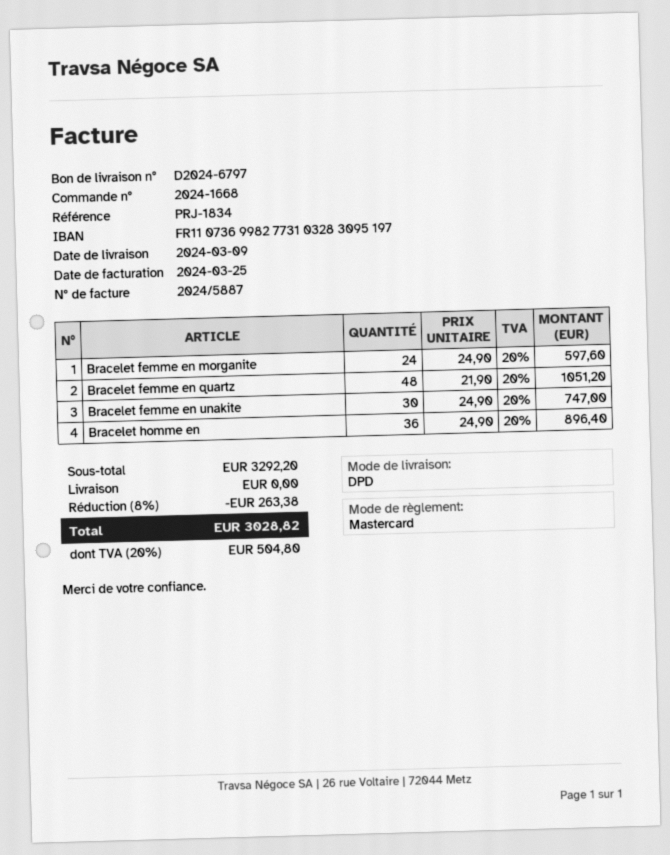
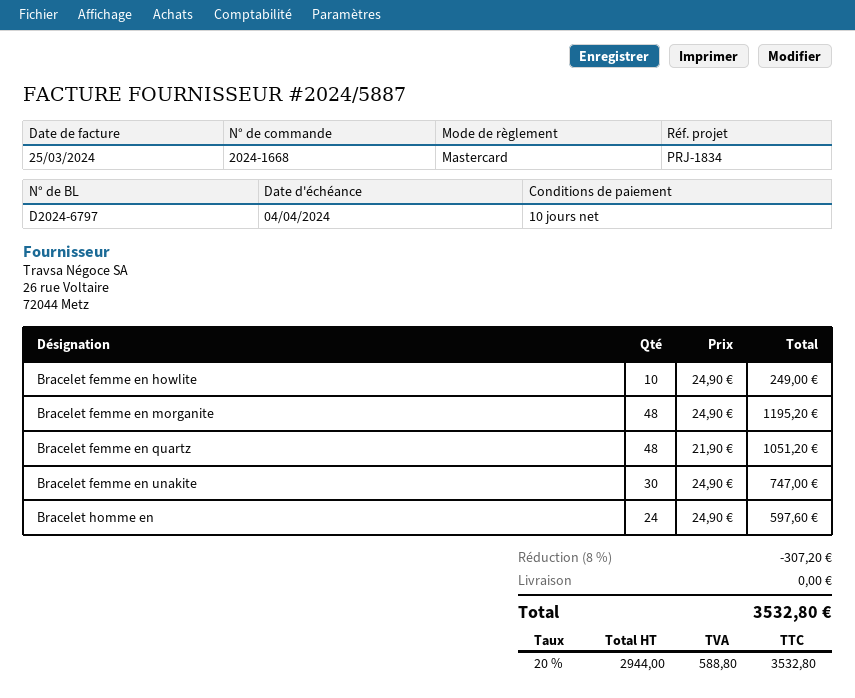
Bracelet femme en morganite: 24 x 24.90 = 597.60 -> 48 x 24.90 = 1195.20
Bracelet homme en: 36 x 24.90 = 896.40 -> 24 x 24.90 = 597.60
Bracelet femme en howlite: none -> 10 x 24.90 = 249.00
discount: 8% = 263.38 -> 8% = 307.20
tax: 20% = 504.80 -> 20% = 588.80
total: 3028.82 -> 3532.80

